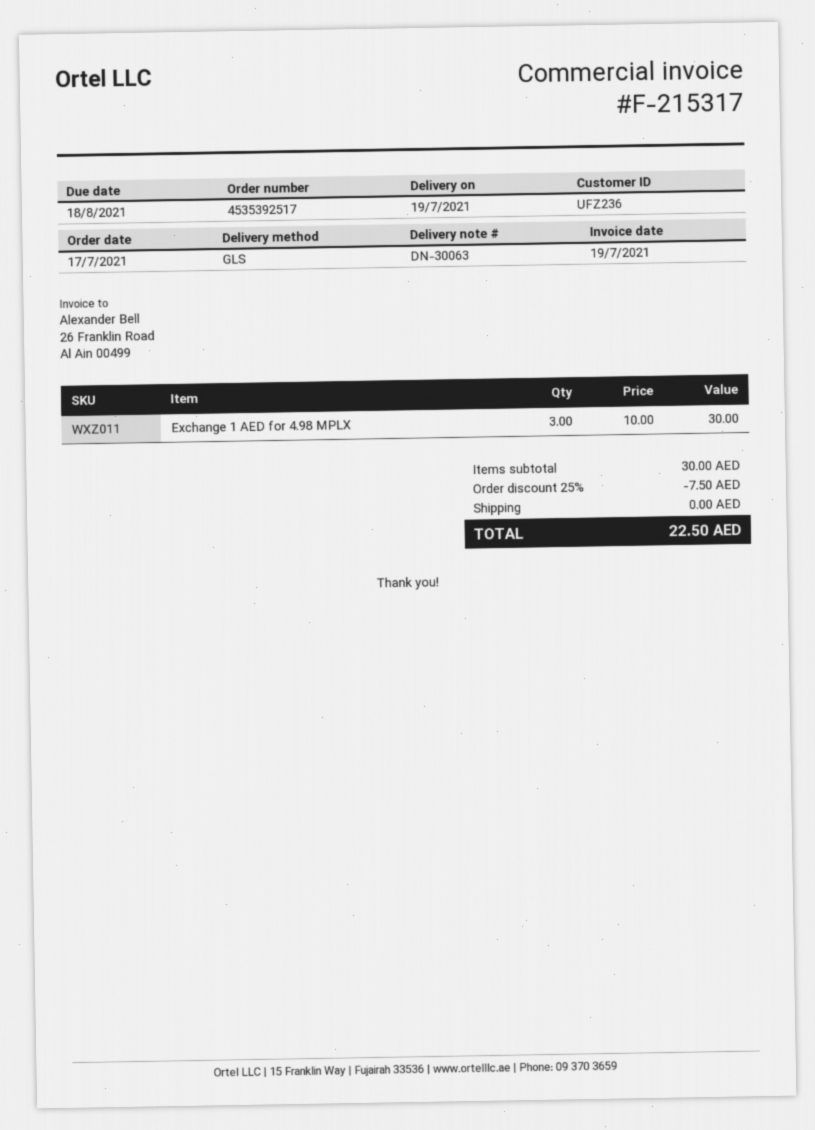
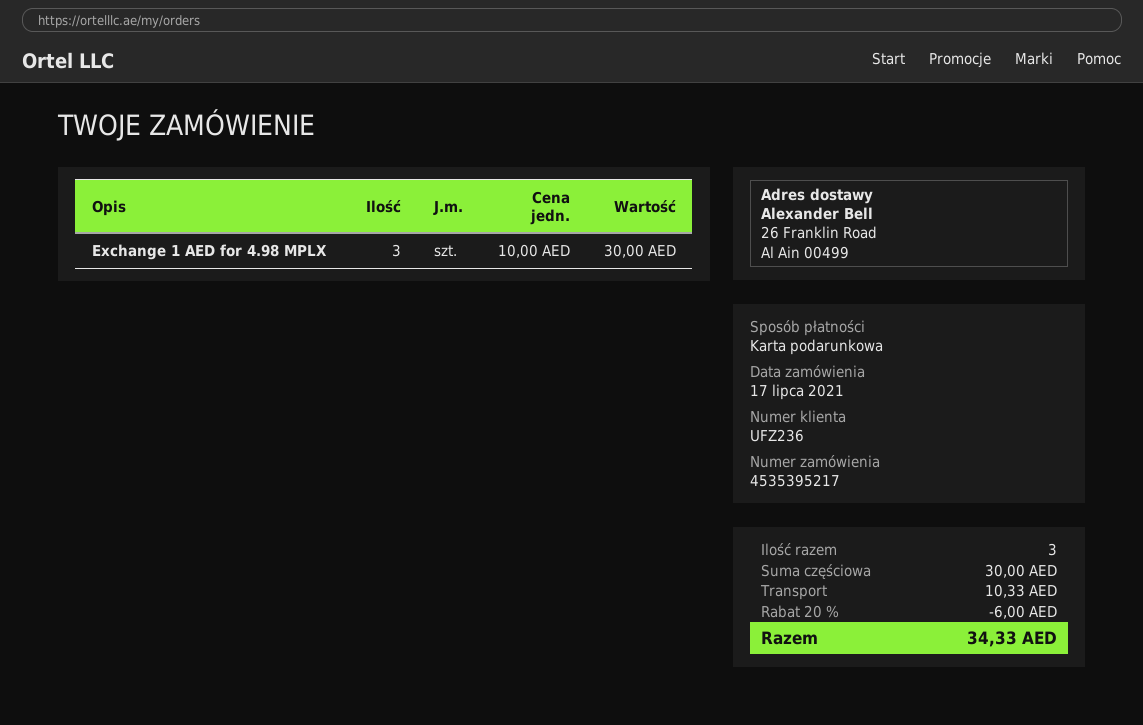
order number: 4535392517 -> 4535395217
discount: 25% = 7.50 -> 20% = 6.00
shipping: 0.00 -> 10.33
total: 22.50 -> 34.33

